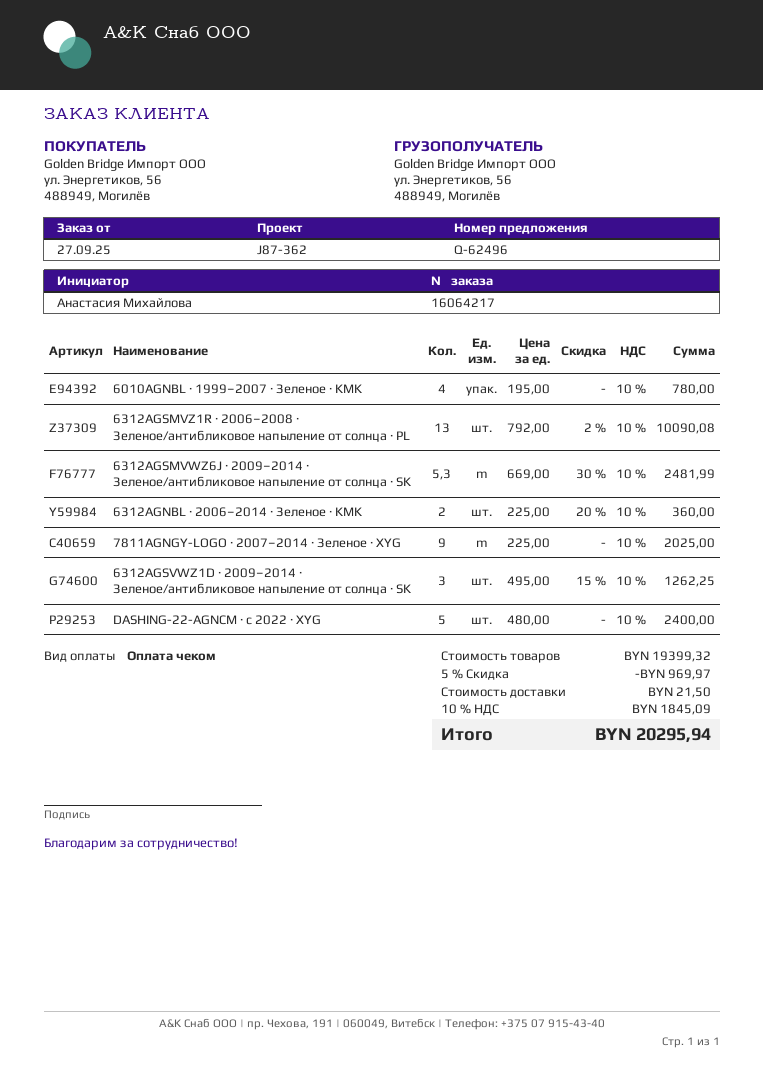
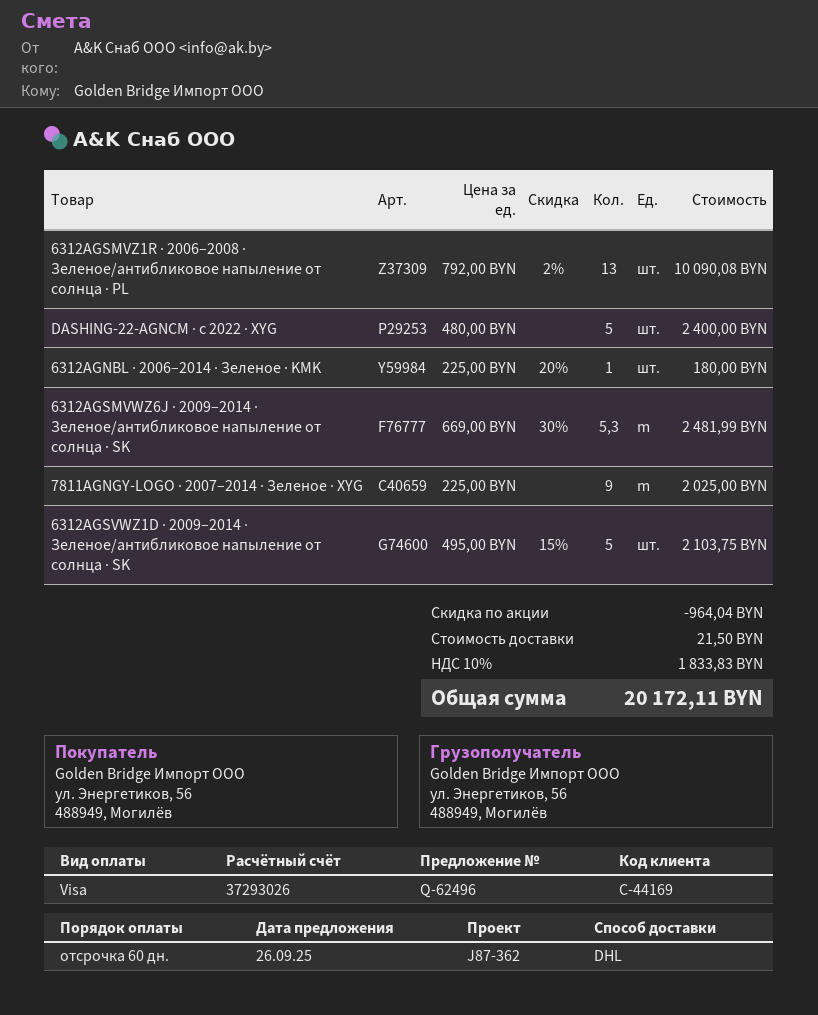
payment method: cheque -> Visa
6010AGNBL · 1999–2007 · Зеленое · KMK: 4 x 195.00 = 780.00 -> none
6312AGNBL · 2006–2014 · Зеленое · KMK: 2 x 225.00 - 20% = 360.00 -> 1 x 225.00 - 20% = 180.00
6312AGSVWZ1D · 2009–2014 · Зеленое/антибликовое напыление от солнца · SK: 3 x 495.00 - 15% = 1262.25 -> 5 x 495.00 - 15% = 2103.75
discount: 969.97 -> 964.04
tax: 10% = 1845.09 -> 10% = 1833.83
total: 20295.94 -> 20172.11

